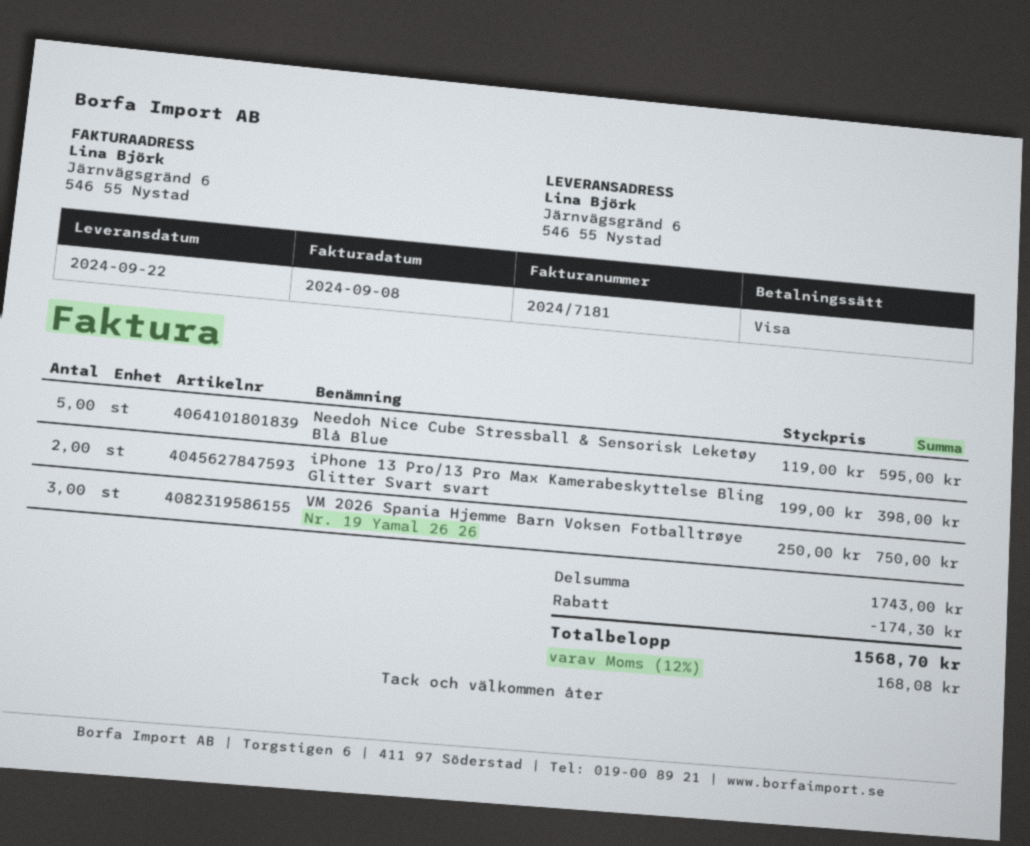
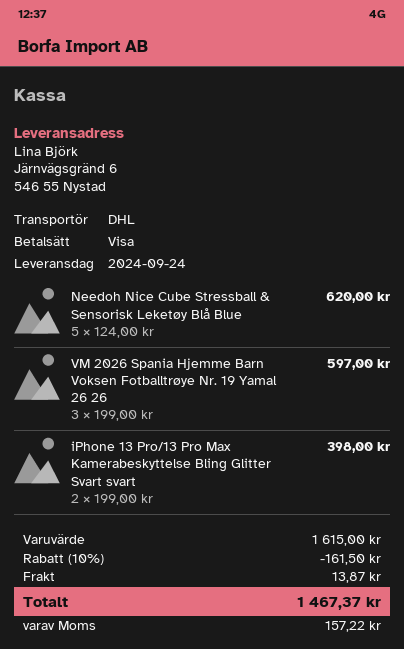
delivery date: 2024-09-22 -> 2024-09-24
Needoh Nice Cube Stressball & Sensorisk Leketøy Blå Blue: 5 x 119.00 = 595.00 -> 5 x 124.00 = 620.00
VM 2026 Spania Hjemme Barn Voksen Fotballtrøye Nr. 19 Yamal 26 26: 3 x 250.00 = 750.00 -> 3 x 199.00 = 597.00
subtotal: 1743.00 -> 1615.00
discount: 174.30 -> 161.50
shipping: none -> 13.87
tax: 168.08 -> 157.22
total: 1568.70 -> 1467.37

